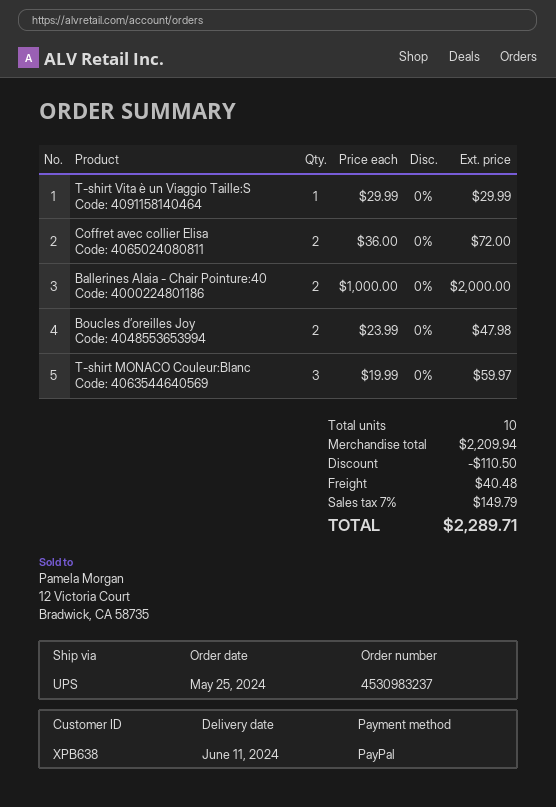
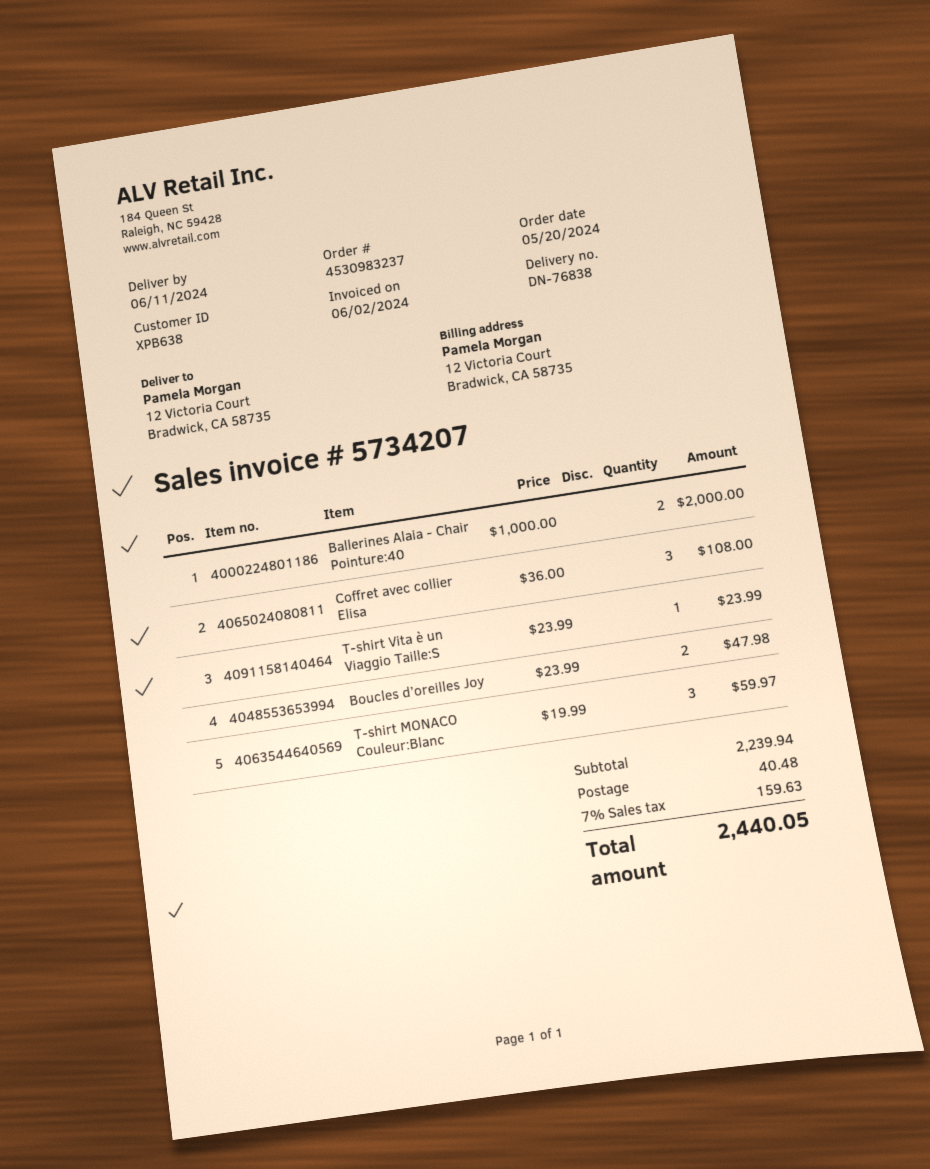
order date: 2024-05-25 -> 2024-05-20
T-shirt Vita è un Viaggio Taille:S: 1 x 29.99 = 29.99 -> 1 x 23.99 = 23.99
Coffret avec collier Elisa: 2 x 36.00 = 72.00 -> 3 x 36.00 = 108.00
subtotal: 2209.94 -> 2239.94
discount: 110.50 -> none
tax: 7% = 149.79 -> 7% = 159.63
total: 2289.71 -> 2440.05

